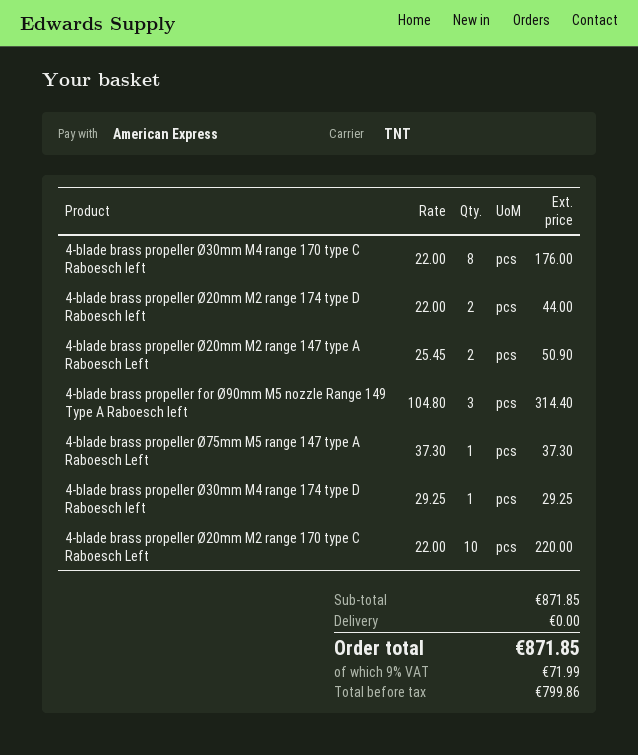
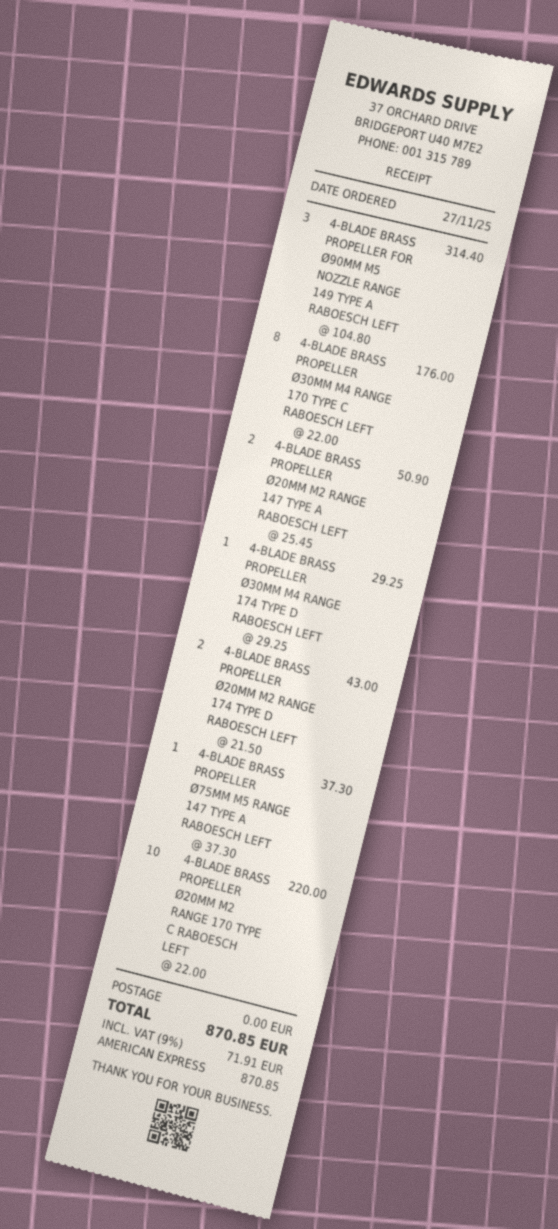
4-blade brass propeller Ø20mm M2 range 174 type D Raboesch left: 2 x 22.00 = 44.00 -> 2 x 21.50 = 43.00
tax: 9% = 71.99 -> 9% = 71.91
total: 871.85 -> 870.85

